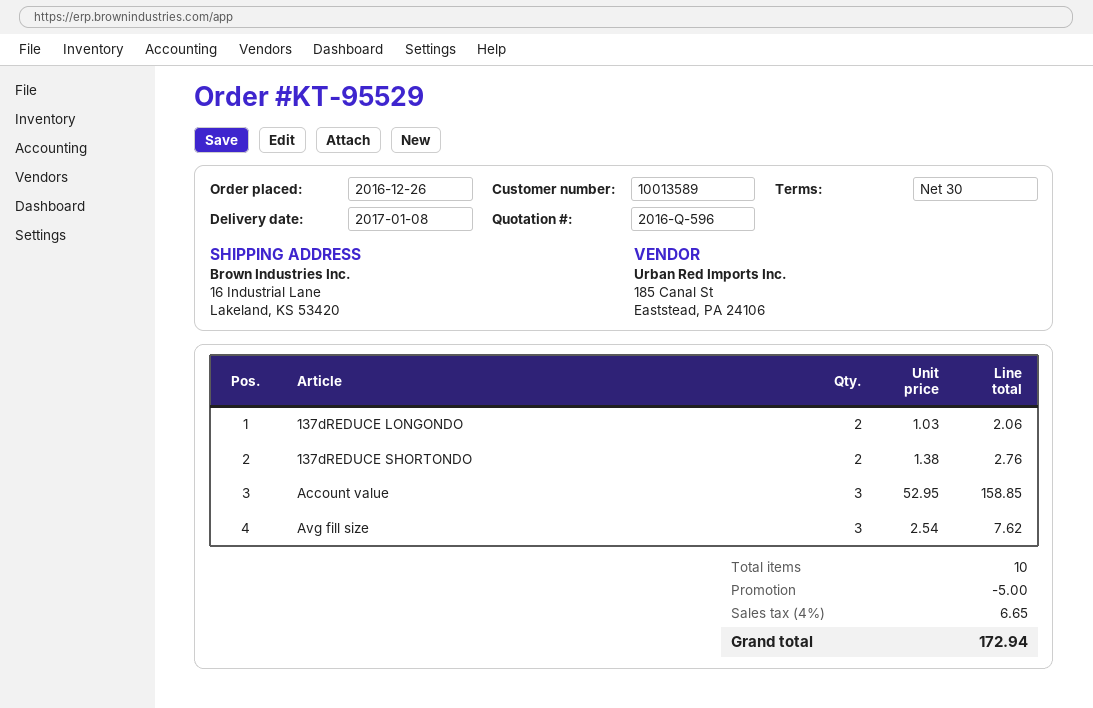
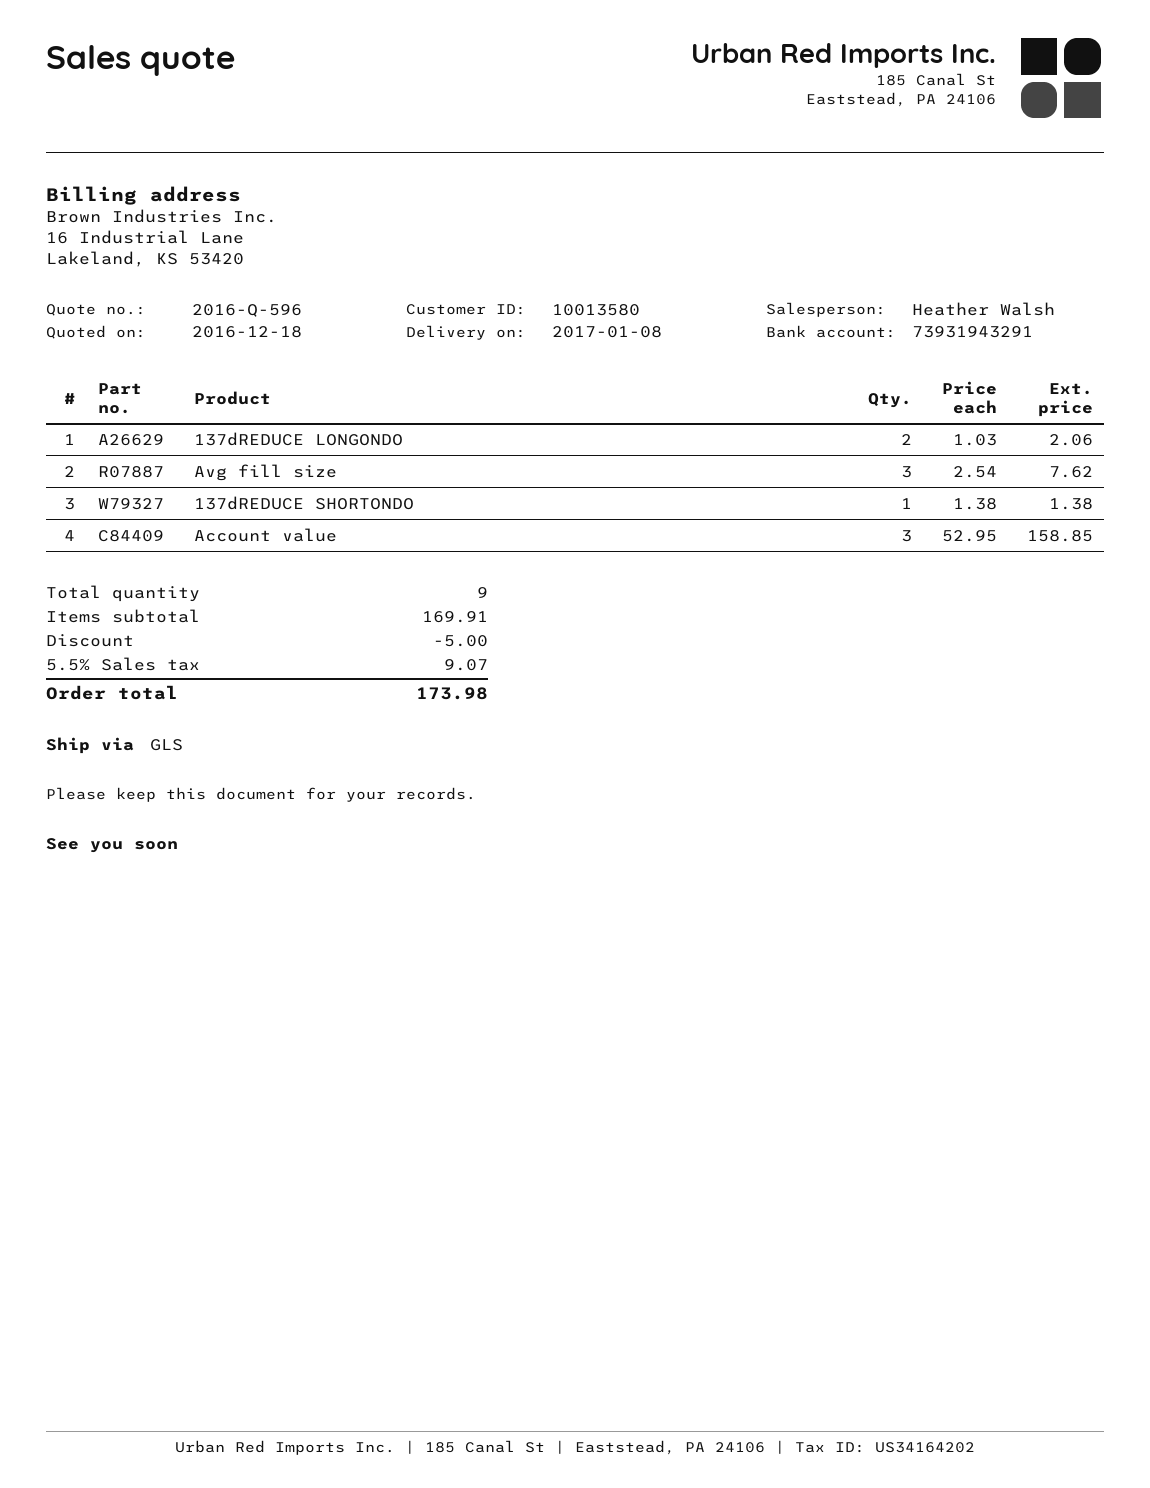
customer number: 10013589 -> 10013580
137dREDUCE SHORTONDO: 2 x 1.38 = 2.76 -> 1 x 1.38 = 1.38
total quantity: 10 -> 9
tax: 4% = 6.65 -> 5.5% = 9.07
total: 172.94 -> 173.98

